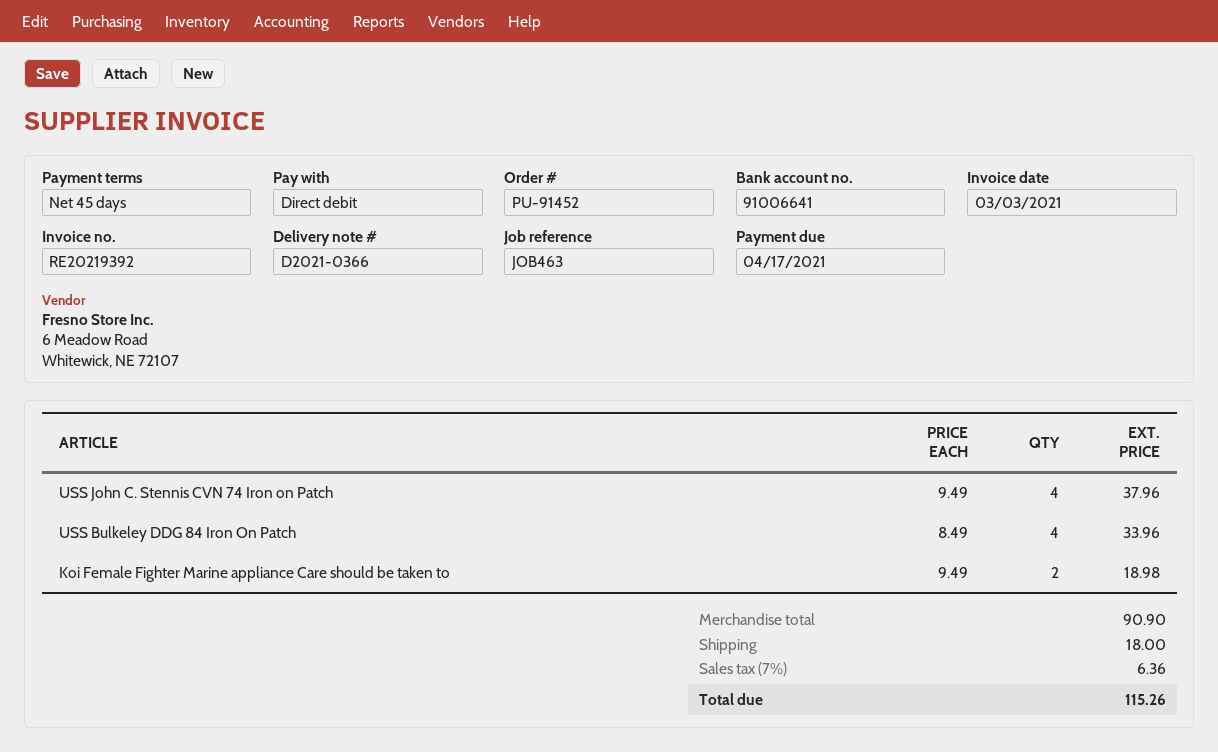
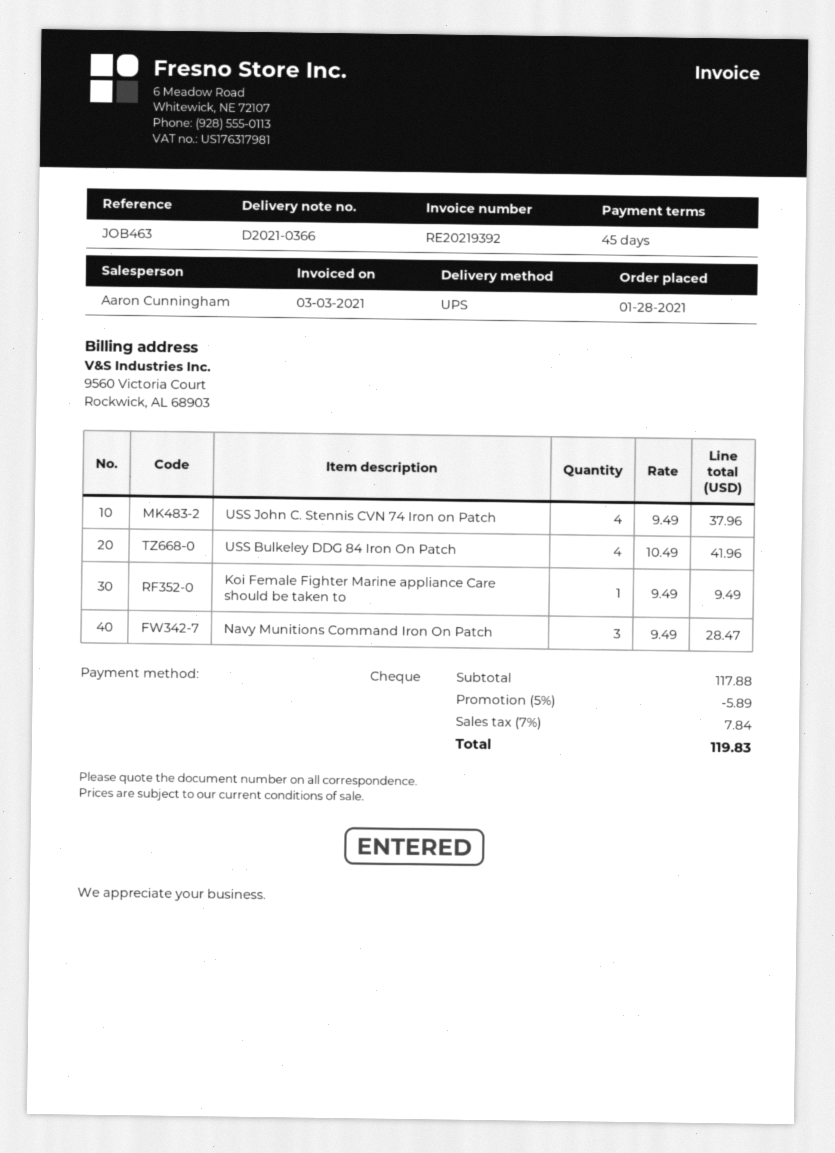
payment method: direct debit -> cheque
USS Bulkeley DDG 84 Iron On Patch: 4 x 8.49 = 33.96 -> 4 x 10.49 = 41.96
Koi Female Fighter Marine appliance Care should be taken to: 2 x 9.49 = 18.98 -> 1 x 9.49 = 9.49
Navy Munitions Command Iron On Patch: none -> 3 x 9.49 = 28.47
subtotal: 90.90 -> 117.88
discount: none -> 5% = 5.89
shipping: 18.00 -> none
tax: 7% = 6.36 -> 7% = 7.84
total: 115.26 -> 119.83

